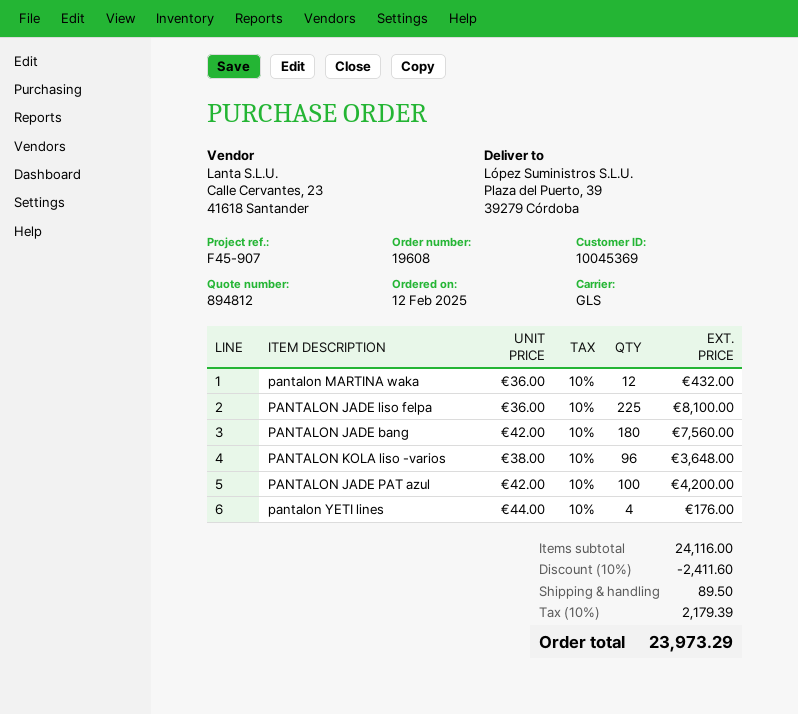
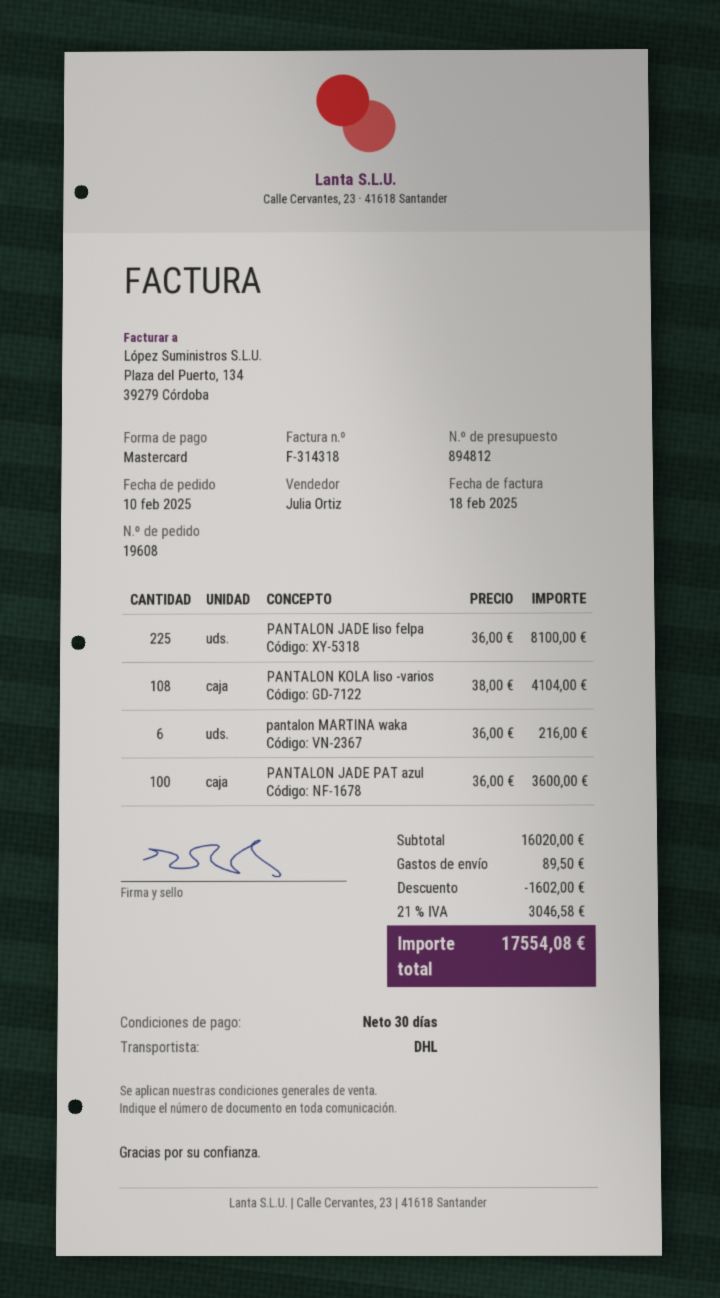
order date: 2025-02-12 -> 2025-02-10
shipping method: GLS -> DHL
pantalon MARTINA waka: 12 x 36.00 = 432.00 -> 6 x 36.00 = 216.00
PANTALON JADE bang: 180 x 42.00 = 7560.00 -> none
PANTALON KOLA liso -varios: 96 x 38.00 = 3648.00 -> 108 x 38.00 = 4104.00
PANTALON JADE PAT azul: 100 x 42.00 = 4200.00 -> 100 x 36.00 = 3600.00
pantalon YETI lines: 4 x 44.00 = 176.00 -> none
subtotal: 24116.00 -> 16020.00
discount: 2411.60 -> 1602.00
tax: 10% = 2179.39 -> 21% = 3046.58
total: 23973.29 -> 17554.08

